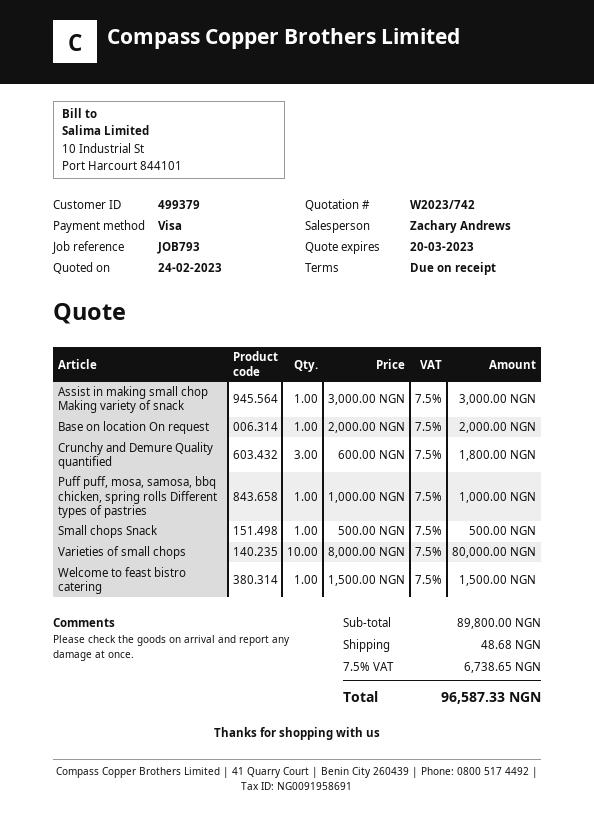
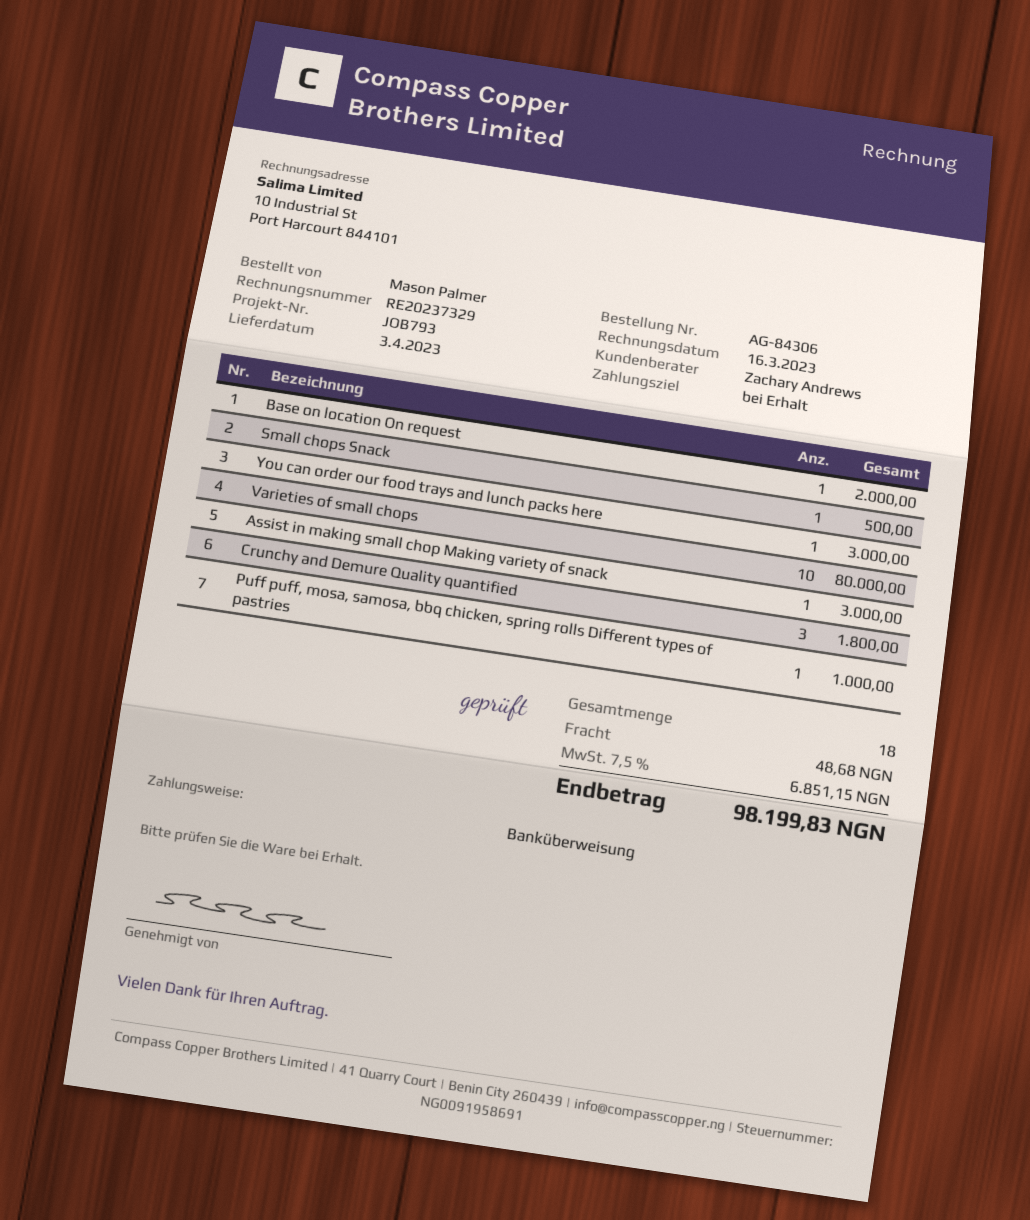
payment method: Visa -> bank transfer
Welcome to feast bistro catering: 1 for 1500.00 -> none
You can order our food trays and lunch packs here: none -> 1 for 3000.00
tax: 7.5% = 6738.65 -> 7.5% = 6851.15
total: 96587.33 -> 98199.83

